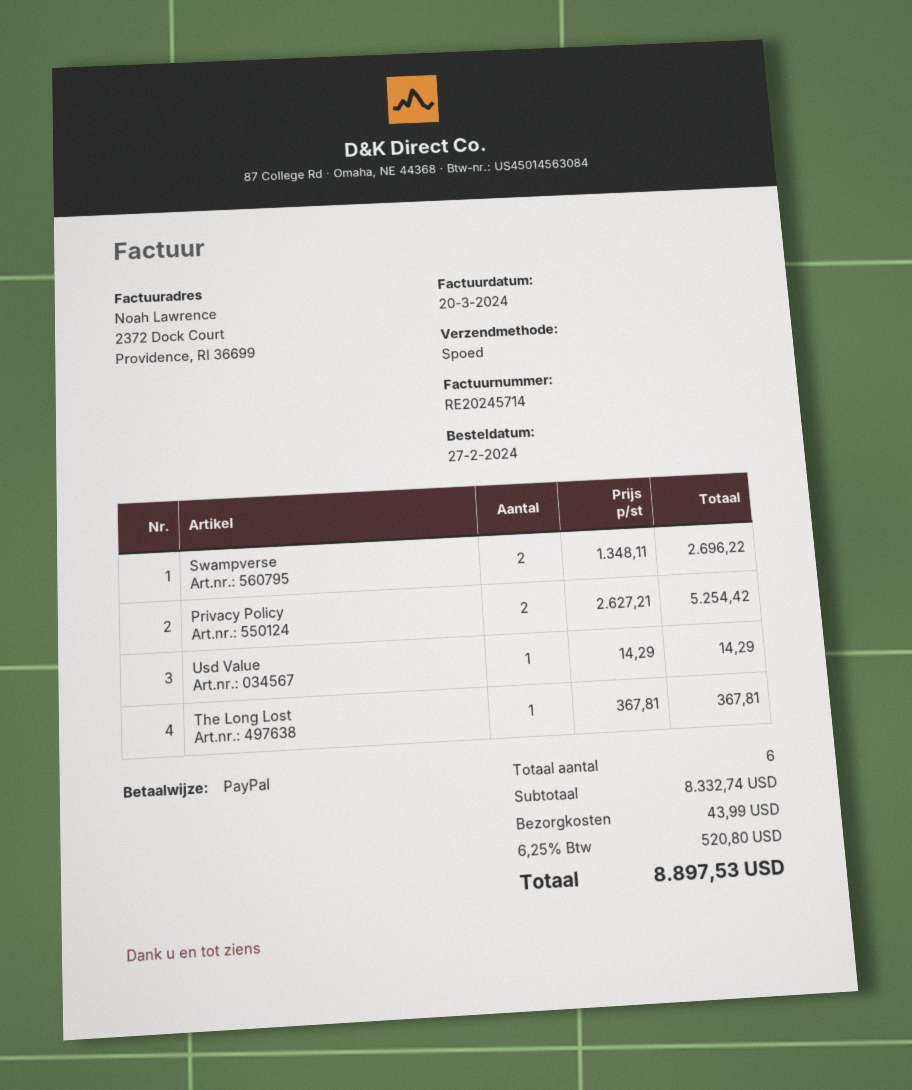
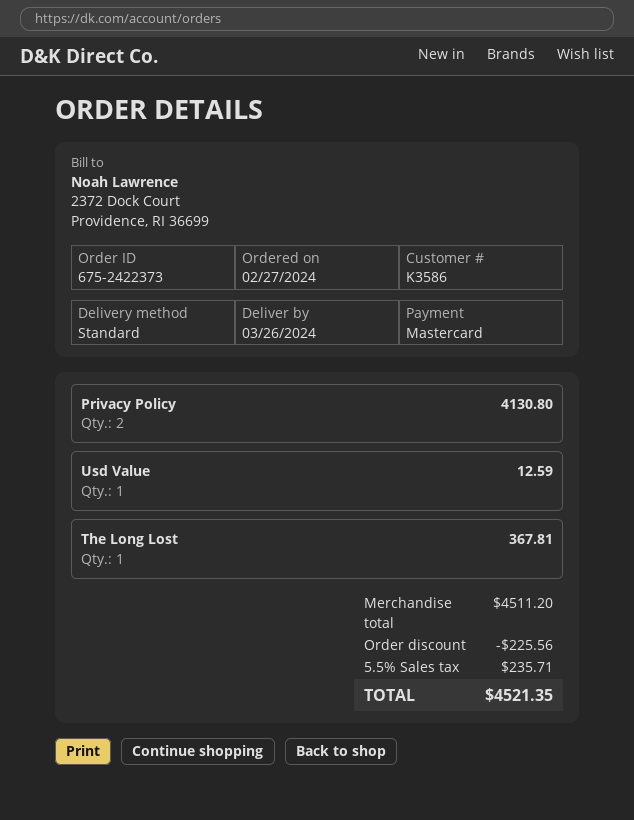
payment method: PayPal -> Mastercard
shipping method: express -> standard
Swampverse: 2 for 2696.22 -> none
Privacy Policy: 2 for 5254.42 -> 2 for 4130.80
Usd Value: 1 for 14.29 -> 1 for 12.59
subtotal: 8332.74 -> 4511.20
discount: none -> 225.56
shipping: 43.99 -> none
tax: 6.25% = 520.80 -> 5.5% = 235.71
total: 8897.53 -> 4521.35

